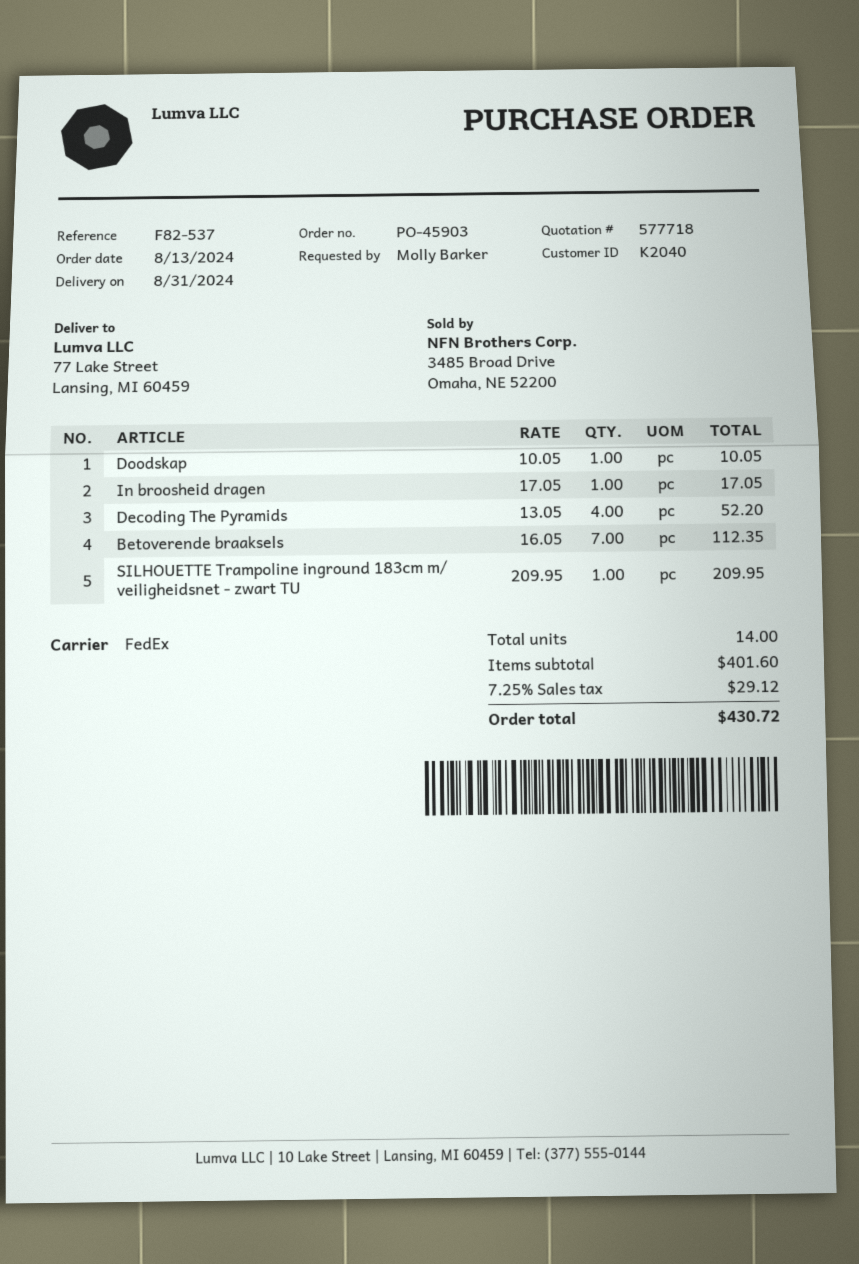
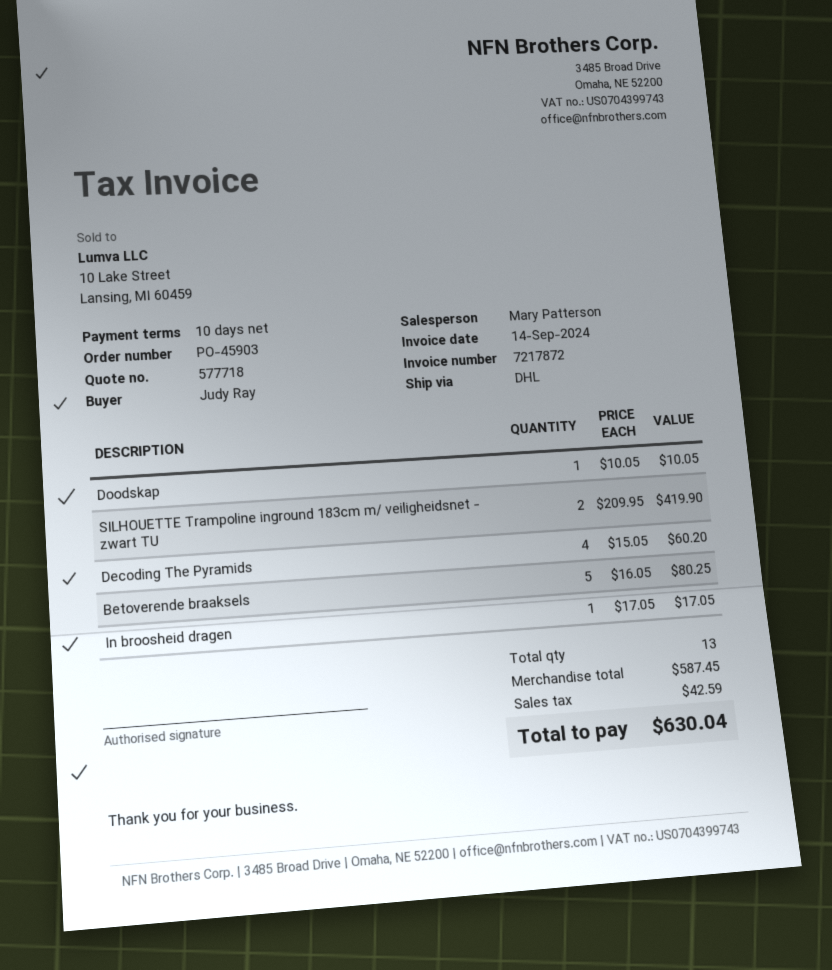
ordered by: Molly Barker -> Judy Ray
shipping method: FedEx -> DHL
Decoding The Pyramids: 4 x 13.05 = 52.20 -> 4 x 15.05 = 60.20
Betoverende braaksels: 7 x 16.05 = 112.35 -> 5 x 16.05 = 80.25
SILHOUETTE Trampoline inground 183cm m/ veiligheidsnet - zwart TU: 1 x 209.95 = 209.95 -> 2 x 209.95 = 419.90
total quantity: 14 -> 13
subtotal: 401.60 -> 587.45
tax: 29.12 -> 42.59
total: 430.72 -> 630.04

